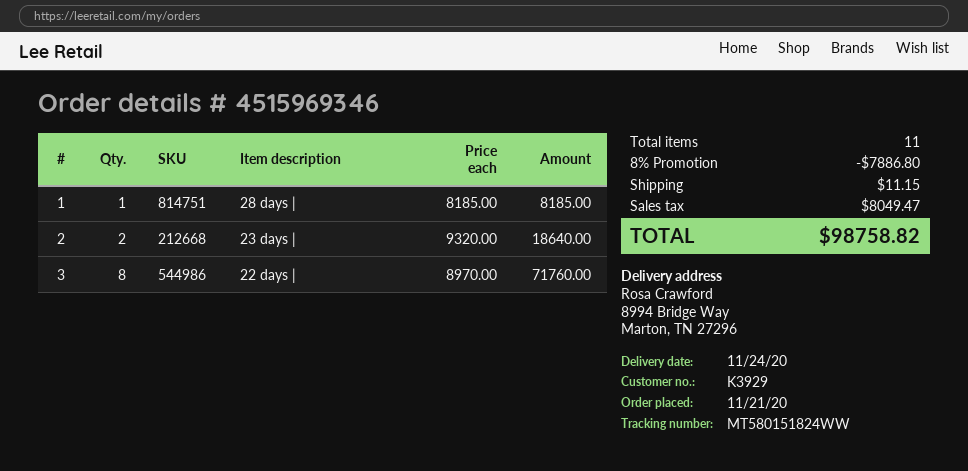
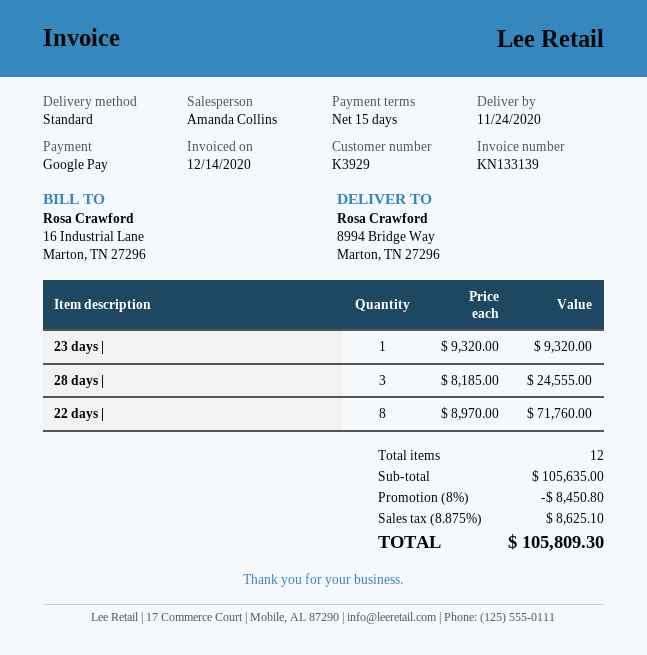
28 days |: 1 x 8185.00 = 8185.00 -> 3 x 8185.00 = 24555.00
23 days |: 2 x 9320.00 = 18640.00 -> 1 x 9320.00 = 9320.00
total quantity: 11 -> 12
discount: 8% = 7886.80 -> 8% = 8450.80
shipping: 11.15 -> none
tax: 8049.47 -> 8625.10
total: 98758.82 -> 105809.30

